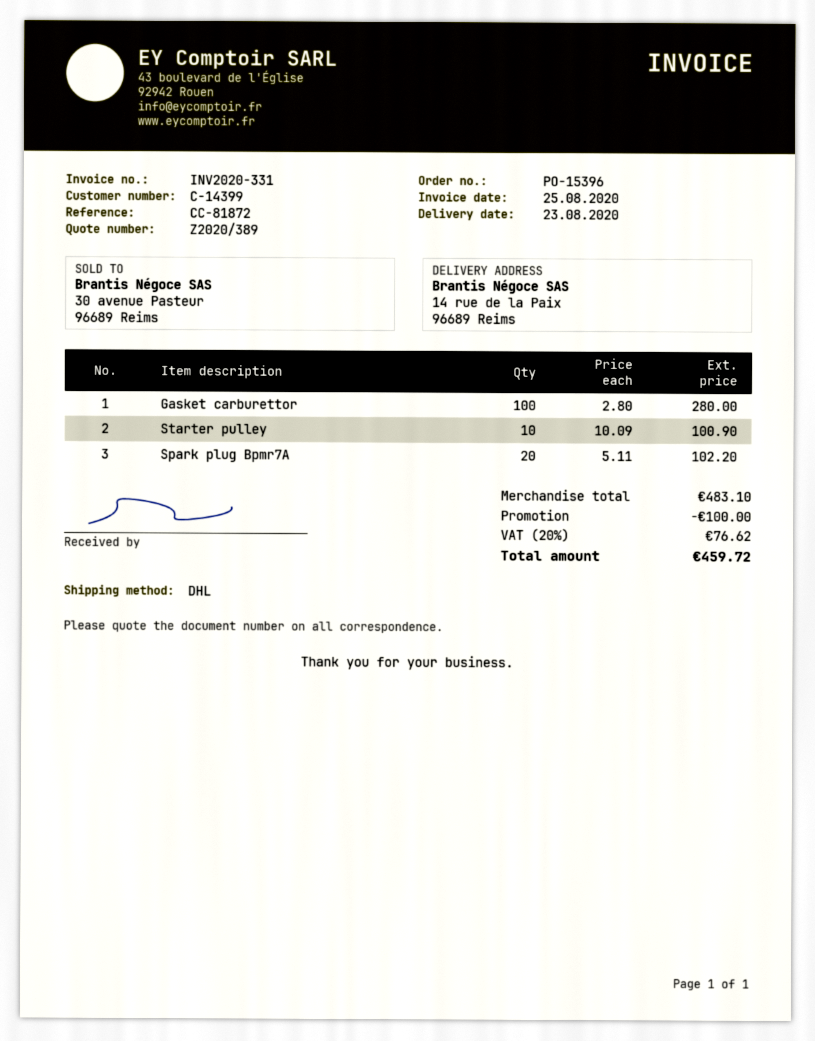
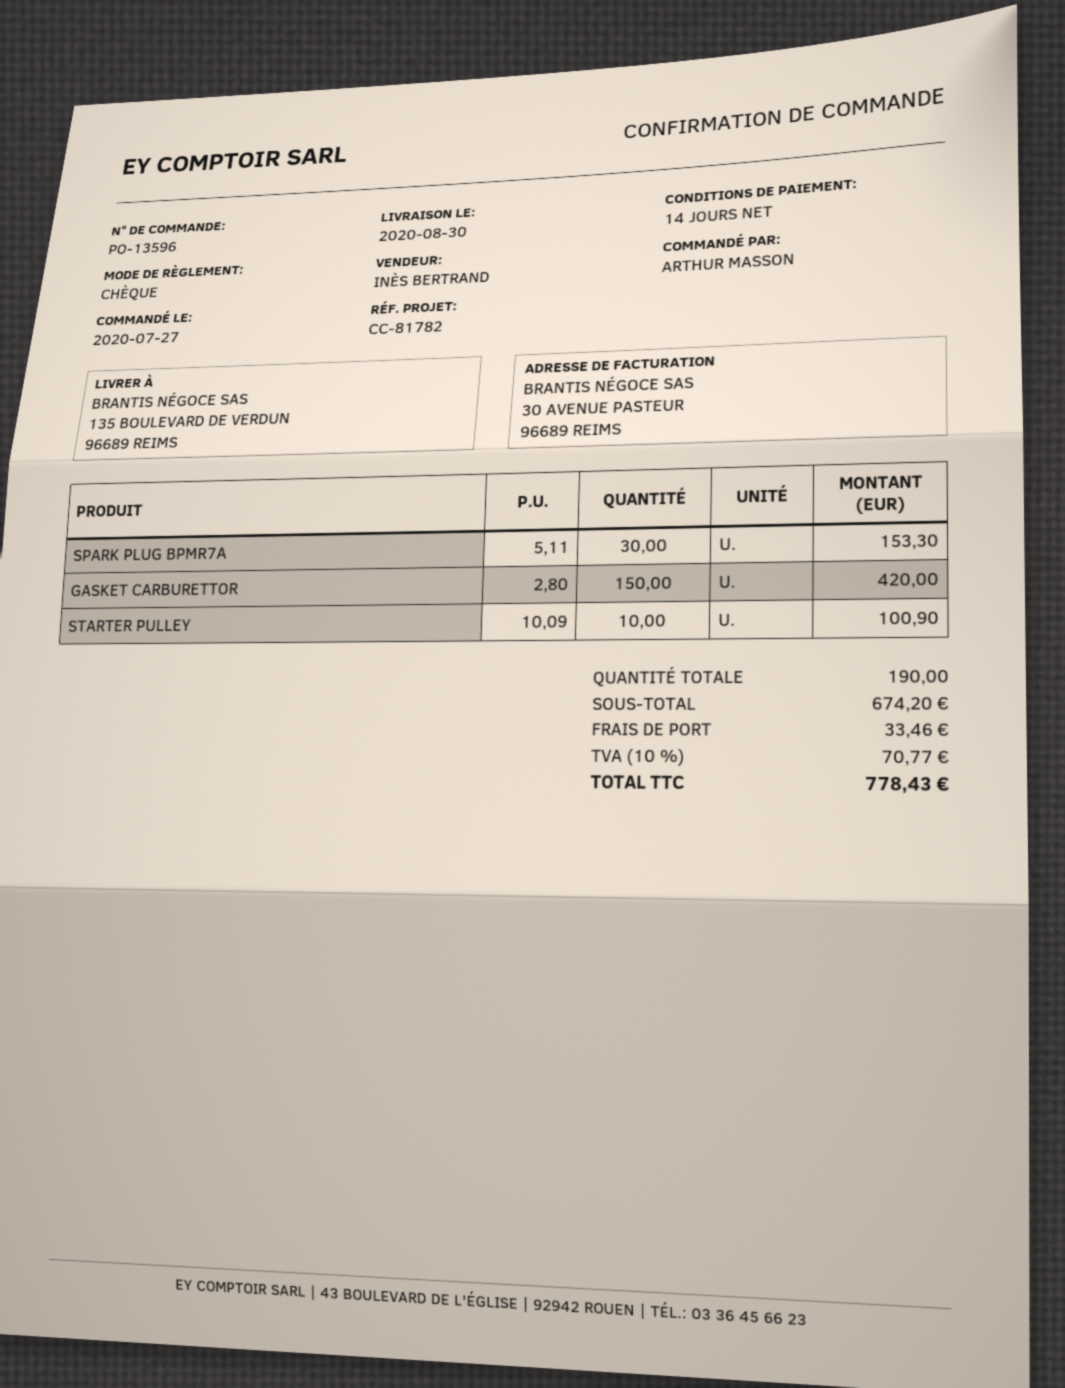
order number: PO-15396 -> PO-13596
delivery date: 2020-08-23 -> 2020-08-30
reference: CC-81872 -> CC-81782
ship to: 14 rue de la Paix, 96689 Reims -> 135 BOULEVARD DE VERDUN, 96689 REIMS
Gasket carburettor: 100 x 2.80 = 280.00 -> 150 x 2.80 = 420.00
Spark plug Bpmr7A: 20 x 5.11 = 102.20 -> 30 x 5.11 = 153.30
subtotal: 483.10 -> 674.20
discount: 100.00 -> none
shipping: none -> 33.46
tax: 20% = 76.62 -> 10% = 70.77
total: 459.72 -> 778.43

